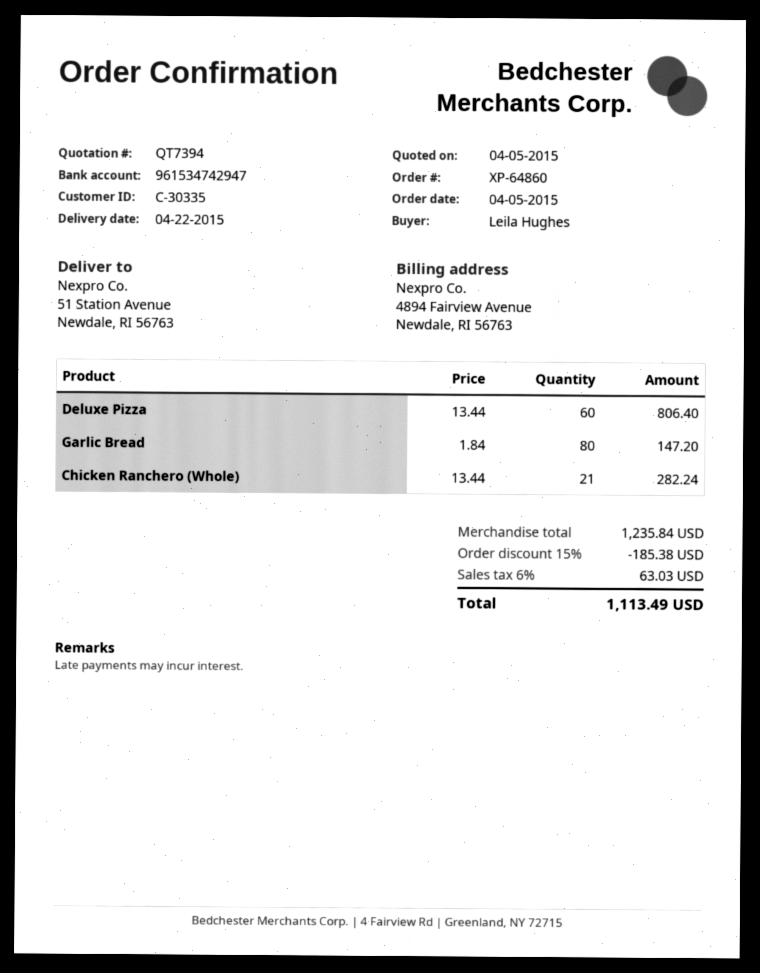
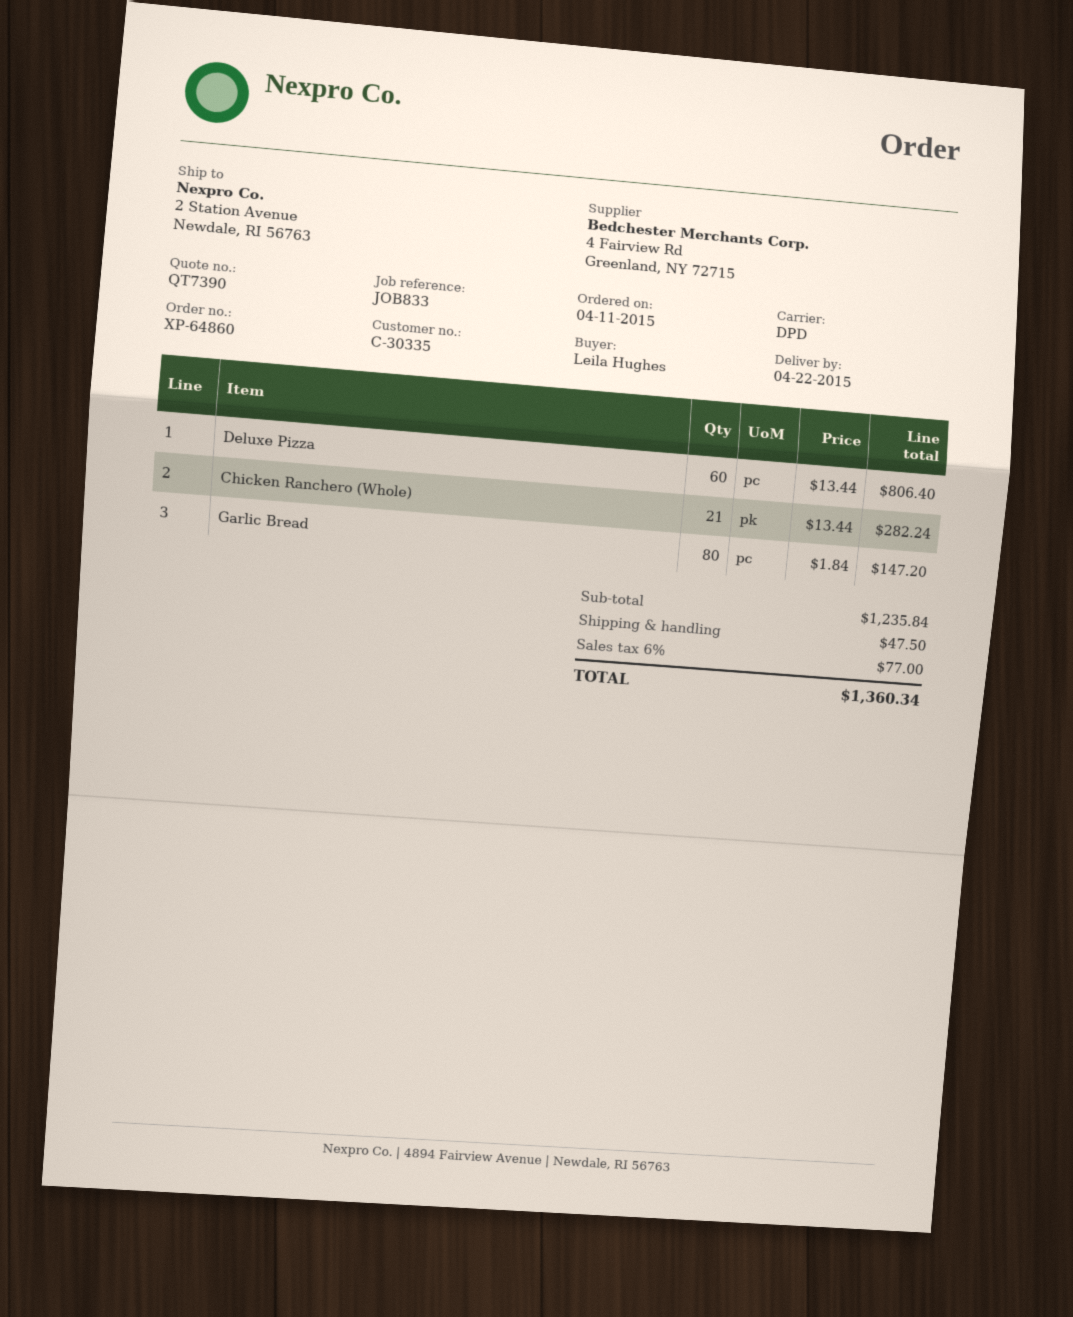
quote number: QT7394 -> QT7390
order date: 2015-04-05 -> 2015-04-11
ship to: 51 Station Avenue, Newdale, RI 56763 -> 2 Station Avenue, Newdale, RI 56763
discount: 15% = 185.38 -> none
shipping: none -> 47.50
tax: 6% = 63.03 -> 6% = 77.00
total: 1113.49 -> 1360.34

